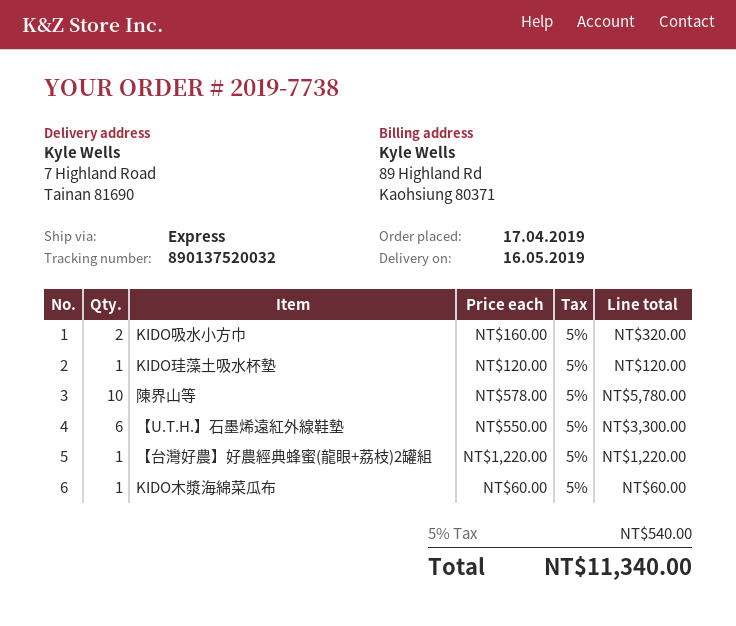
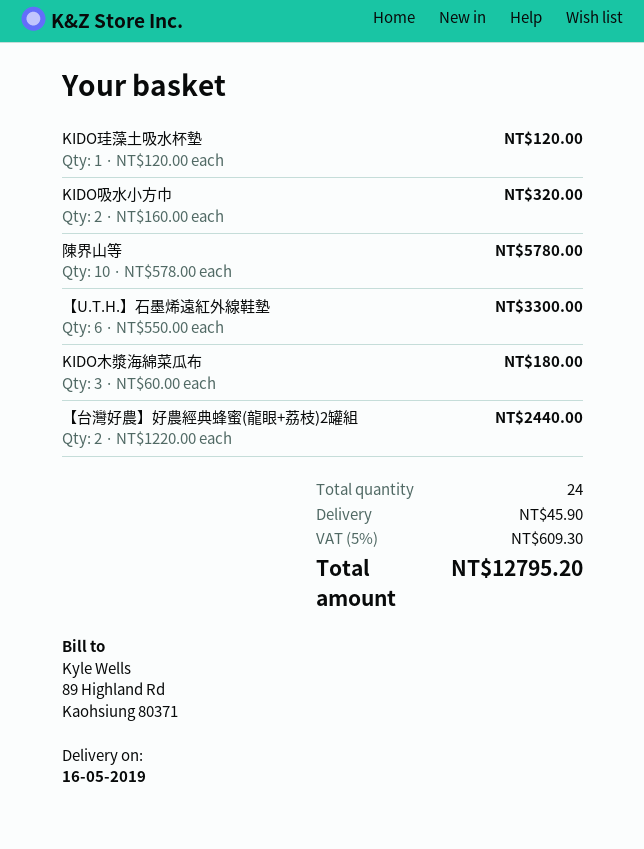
【台灣好農】好農經典蜂蜜(龍眼+荔枝)2罐組: 1 x 1220.00 = 1220.00 -> 2 x 1220.00 = 2440.00
KIDO木漿海綿菜瓜布: 1 x 60.00 = 60.00 -> 3 x 60.00 = 180.00
shipping: none -> 45.90
tax: 5% = 540.00 -> 5% = 609.30
total: 11340.00 -> 12795.20

